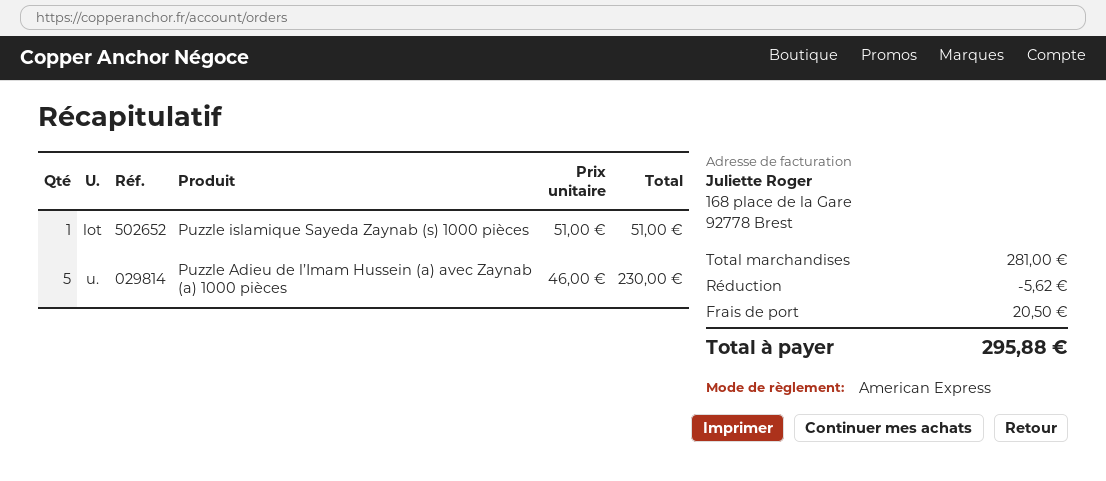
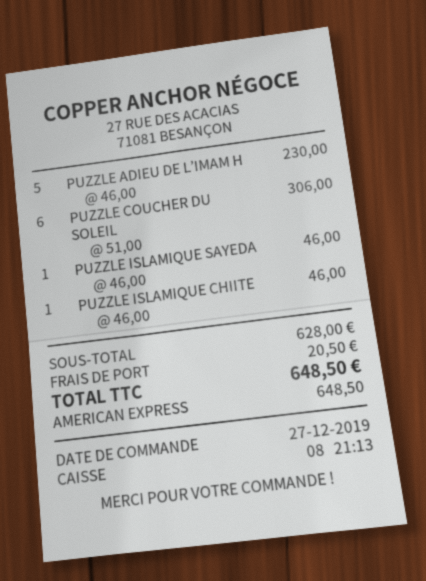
Puzzle islamique Sayeda Zaynab (s) 1000 pièces: 1 x 51.00 = 51.00 -> 1 x 46.00 = 46.00
PUZZLE COUCHER DU SOLEIL: none -> 6 x 51.00 = 306.00
PUZZLE ISLAMIQUE CHIITE: none -> 1 x 46.00 = 46.00
subtotal: 281.00 -> 628.00
discount: 5.62 -> none
total: 295.88 -> 648.50

